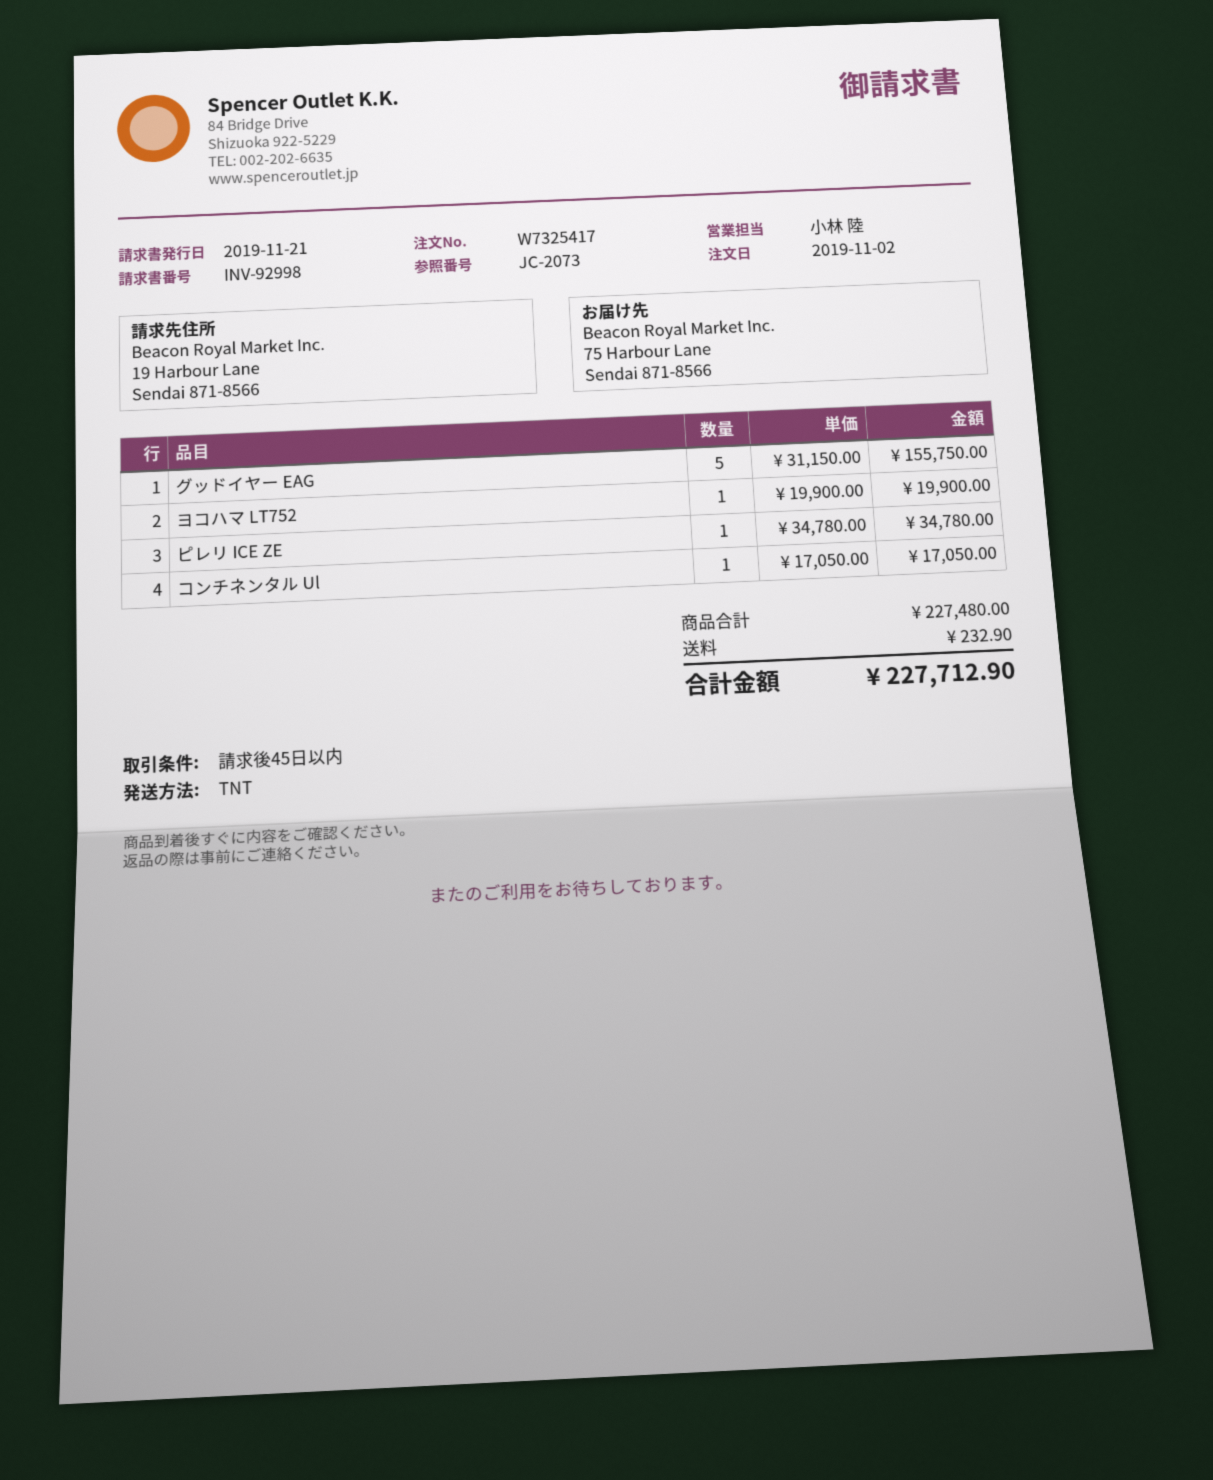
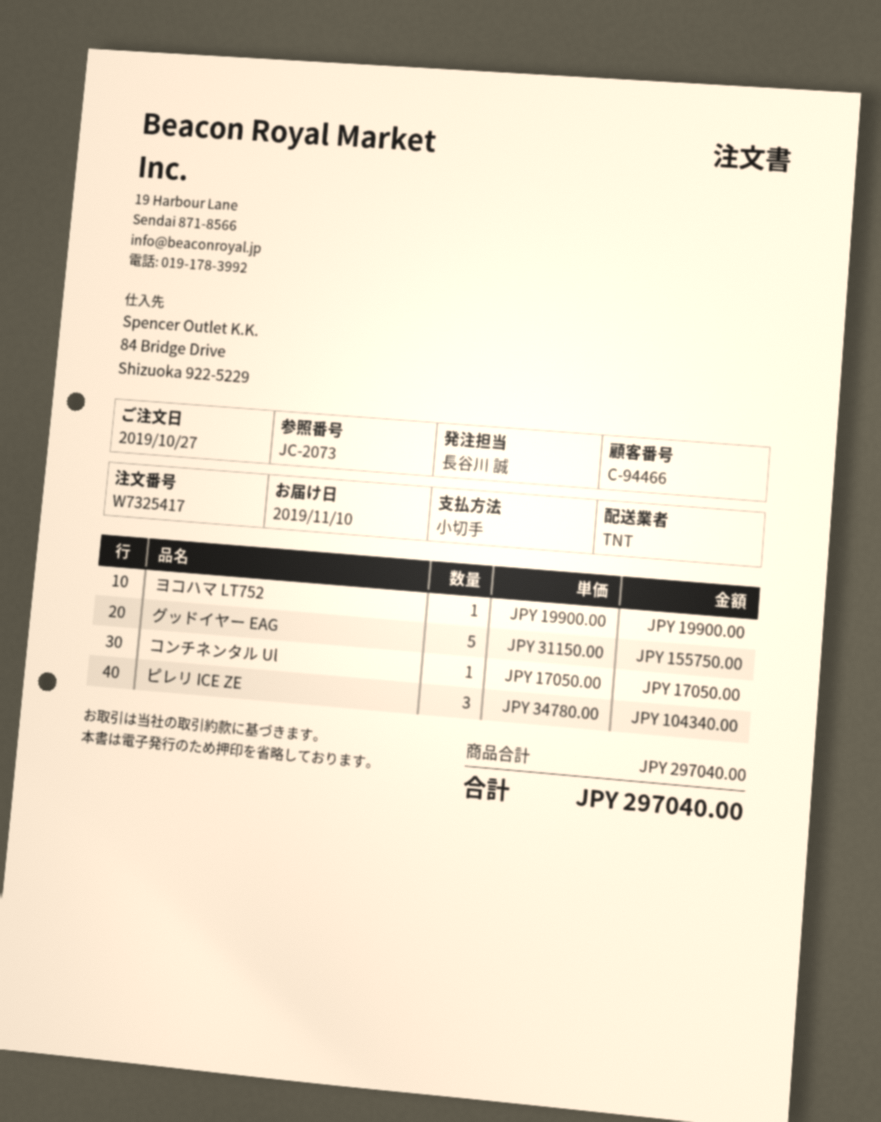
order date: 2019-11-02 -> 2019-10-27
ピレリ ICE ZE: 1 x 34780.00 = 34780.00 -> 3 x 34780.00 = 104340.00
subtotal: 227480.00 -> 297040.00
shipping: 232.90 -> none
total: 227712.90 -> 297040.00

